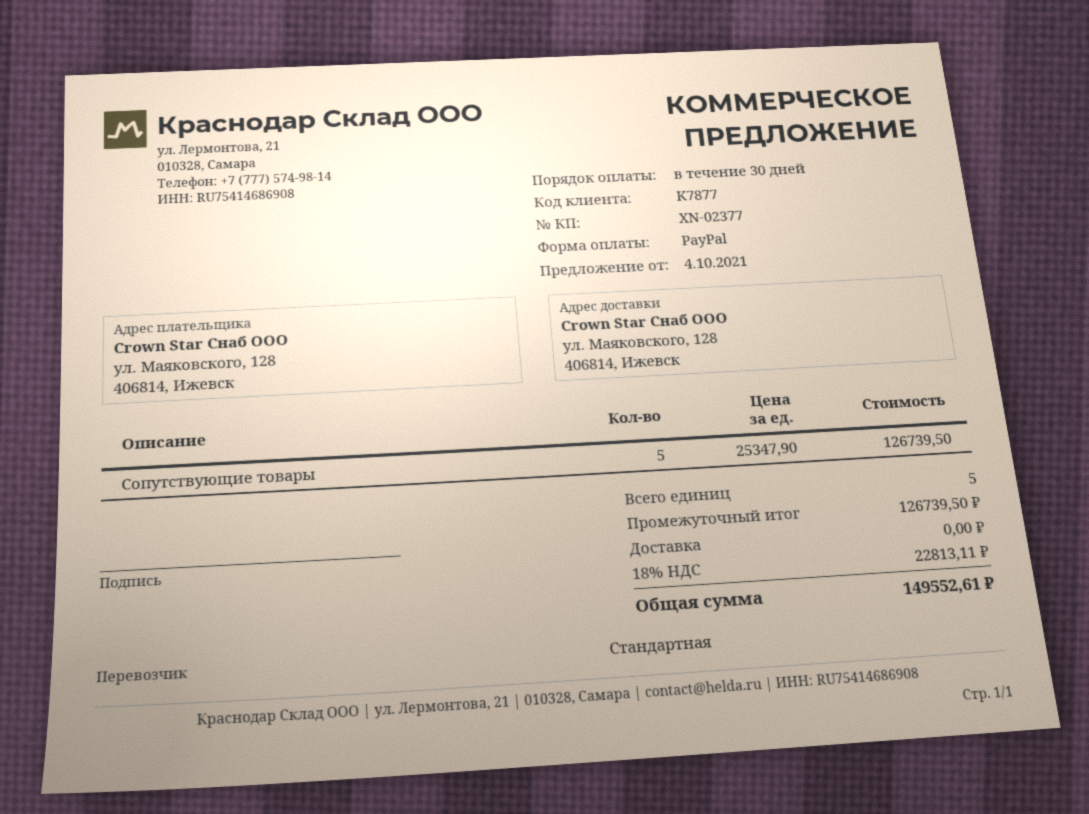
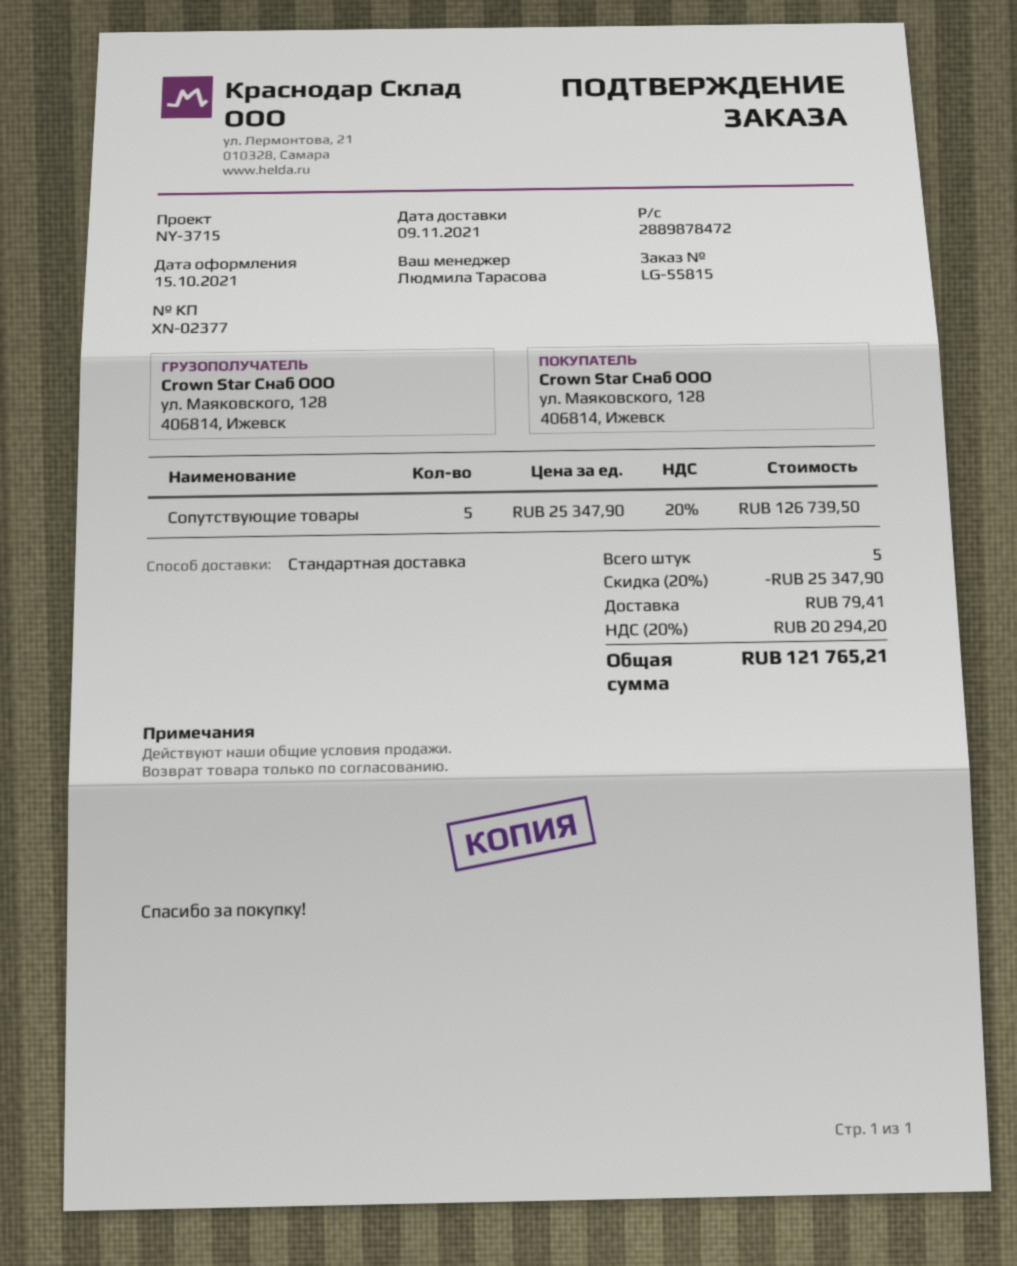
discount: none -> 20% = 25347.90
shipping: 0.00 -> 79.41
tax: 18% = 22813.11 -> 20% = 20294.20
total: 149552.61 -> 121765.21

